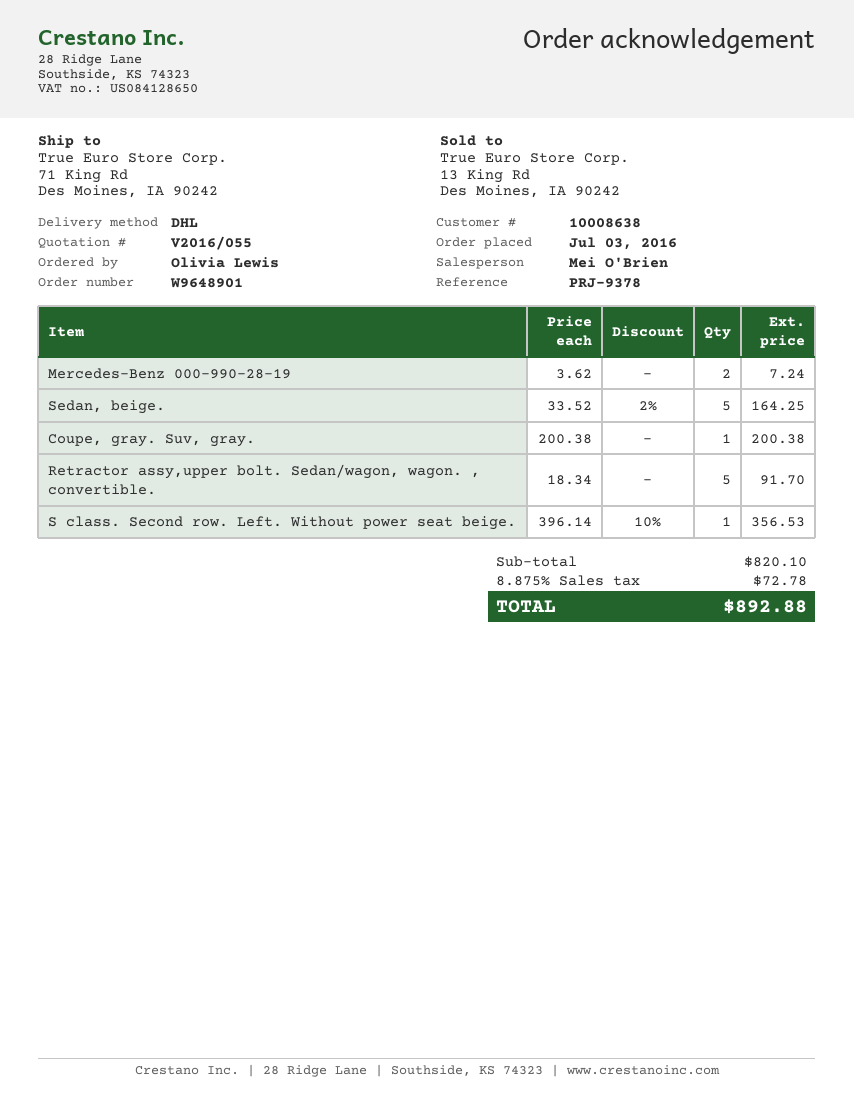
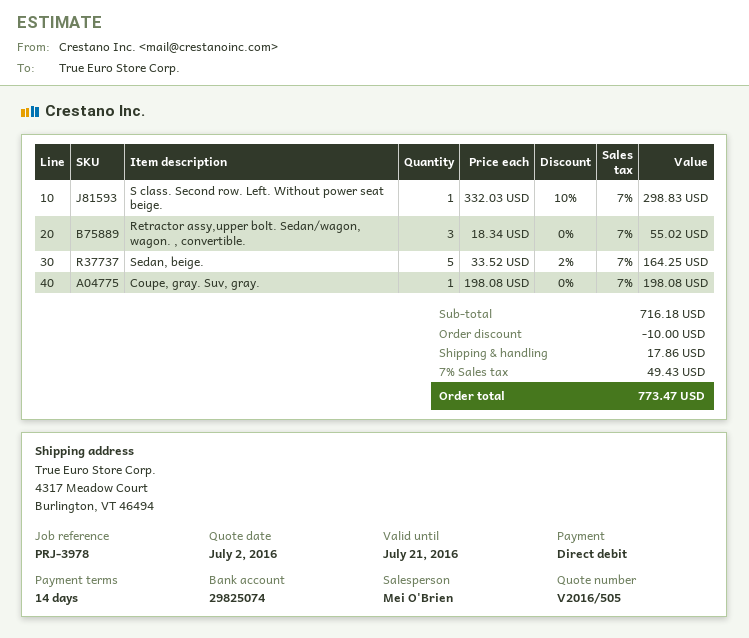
quote number: V2016/055 -> V2016/505
reference: PRJ-9378 -> PRJ-3978
ship to: 71 King Rd, Des Moines, IA 90242 -> 4317 Meadow Court, Burlington, VT 46494
Mercedes-Benz 000-990-28-19: 2 x 3.62 = 7.24 -> none
Coupe, gray. Suv, gray.: 1 x 200.38 = 200.38 -> 1 x 198.08 = 198.08
Retractor assy,upper bolt. Sedan/wagon, wagon. , convertible.: 5 x 18.34 = 91.70 -> 3 x 18.34 = 55.02
S class. Second row. Left. Without power seat beige.: 1 x 396.14 - 10% = 356.53 -> 1 x 332.03 - 10% = 298.83
subtotal: 820.10 -> 716.18
discount: none -> 10.00
shipping: none -> 17.86
tax: 8.875% = 72.78 -> 7% = 49.43
total: 892.88 -> 773.47

